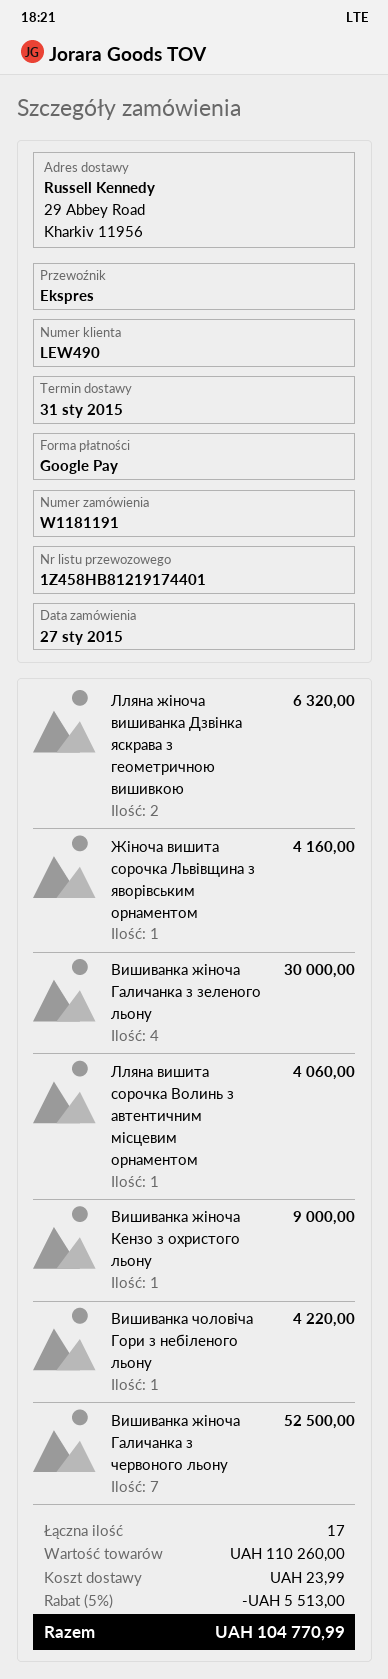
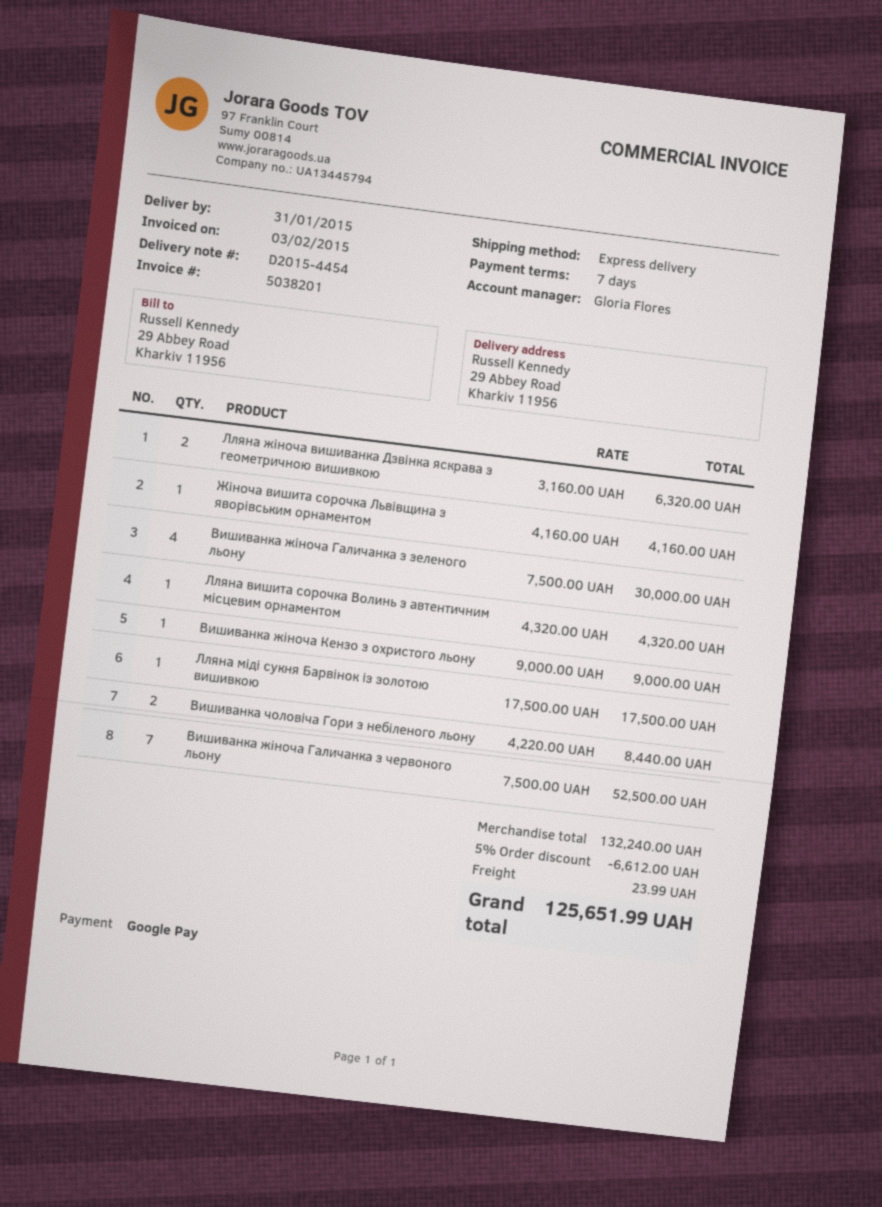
Лляна вишита сорочка Волинь з автентичним місцевим орнаментом: 1 for 4060.00 -> 1 for 4320.00
Вишиванка чоловіча Гори з небіленого льону: 1 for 4220.00 -> 2 for 8440.00
Лляна міді сукня Барвінок із золотою вишивкою: none -> 1 for 17500.00
subtotal: 110260.00 -> 132240.00
discount: 5% = 5513.00 -> 5% = 6612.00
total: 104770.99 -> 125651.99

